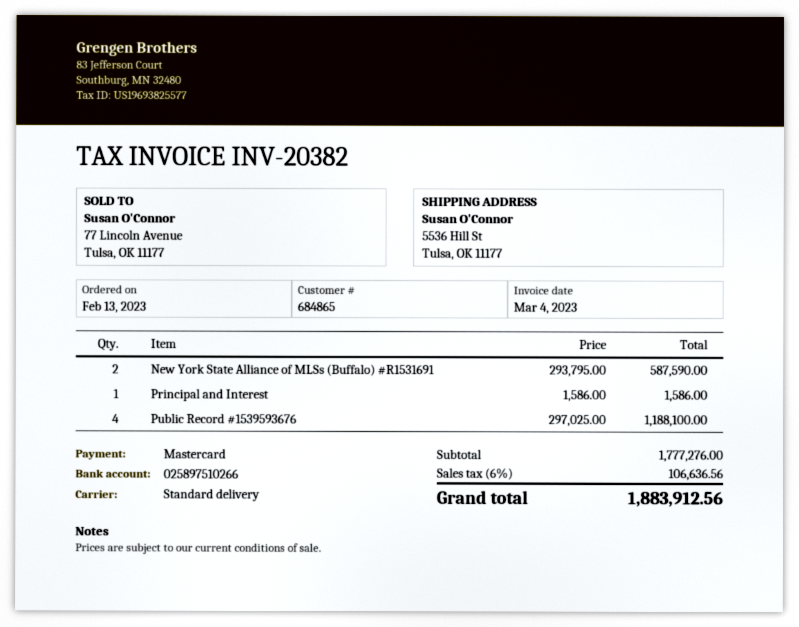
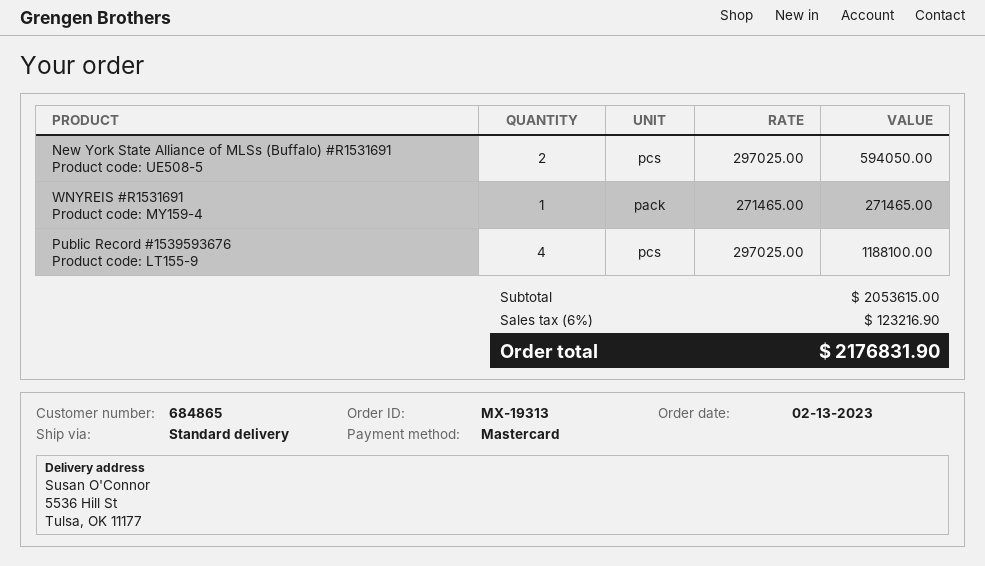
New York State Alliance of MLSs (Buffalo) #R1531691: 2 x 293795.00 = 587590.00 -> 2 x 297025.00 = 594050.00
Principal and Interest: 1 x 1586.00 = 1586.00 -> none
WNYREIS #R1531691: none -> 1 x 271465.00 = 271465.00
subtotal: 1777276.00 -> 2053615.00
tax: 6% = 106636.56 -> 6% = 123216.90
total: 1883912.56 -> 2176831.90

